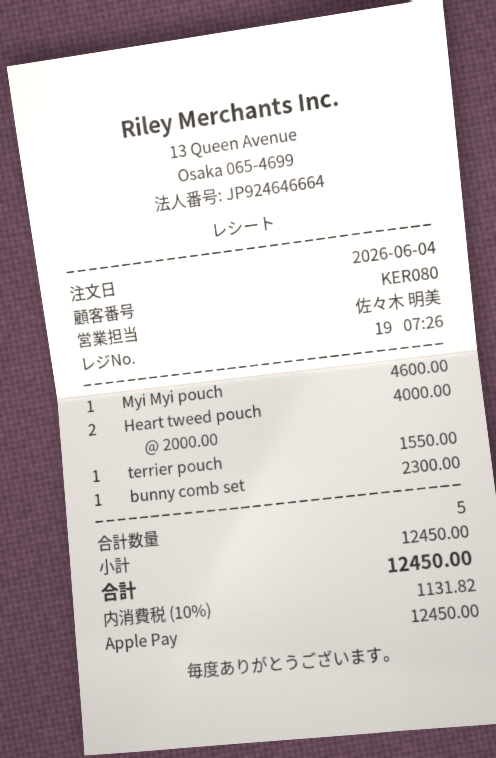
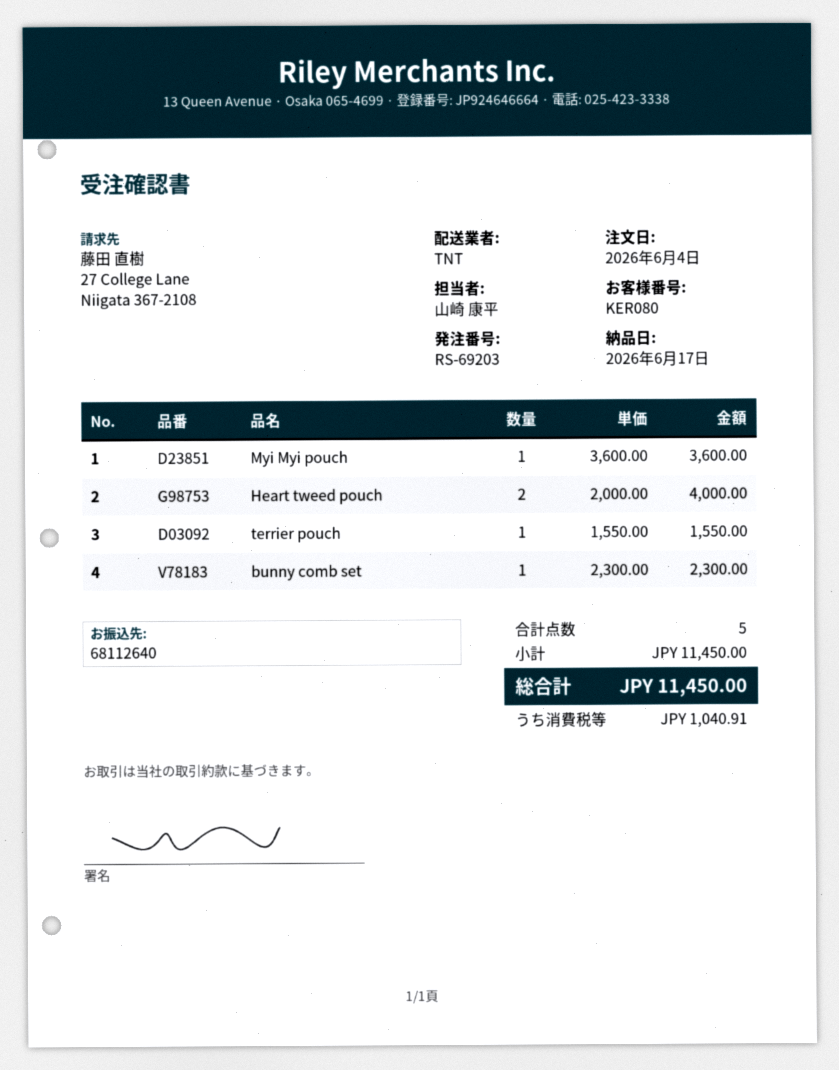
sales rep: 佐々木 明美 -> 山崎 康平
Myi Myi pouch: 1 x 4600.00 = 4600.00 -> 1 x 3600.00 = 3600.00
subtotal: 12450.00 -> 11450.00
tax: 1131.82 -> 1040.91
total: 12450.00 -> 11450.00

